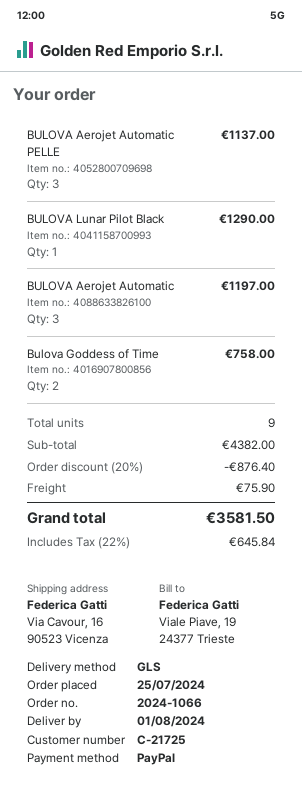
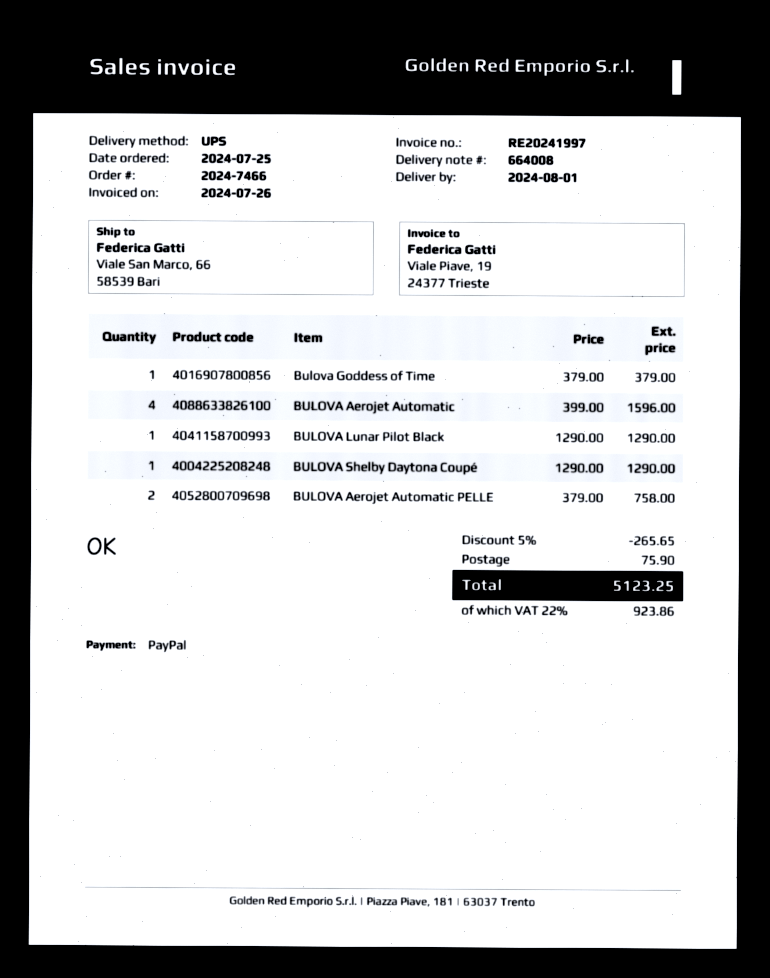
order number: 2024-1066 -> 2024-7466
shipping method: GLS -> UPS
ship to: Via Cavour, 16, 90523 Vicenza -> Viale San Marco, 66, 58539 Bari
BULOVA Aerojet Automatic PELLE: 3 for 1137.00 -> 2 for 758.00
BULOVA Aerojet Automatic: 3 for 1197.00 -> 4 for 1596.00
Bulova Goddess of Time: 2 for 758.00 -> 1 for 379.00
BULOVA Shelby Daytona Coupé: none -> 1 for 1290.00
discount: 20% = 876.40 -> 5% = 265.65
tax: 22% = 645.84 -> 22% = 923.86
total: 3581.50 -> 5123.25

